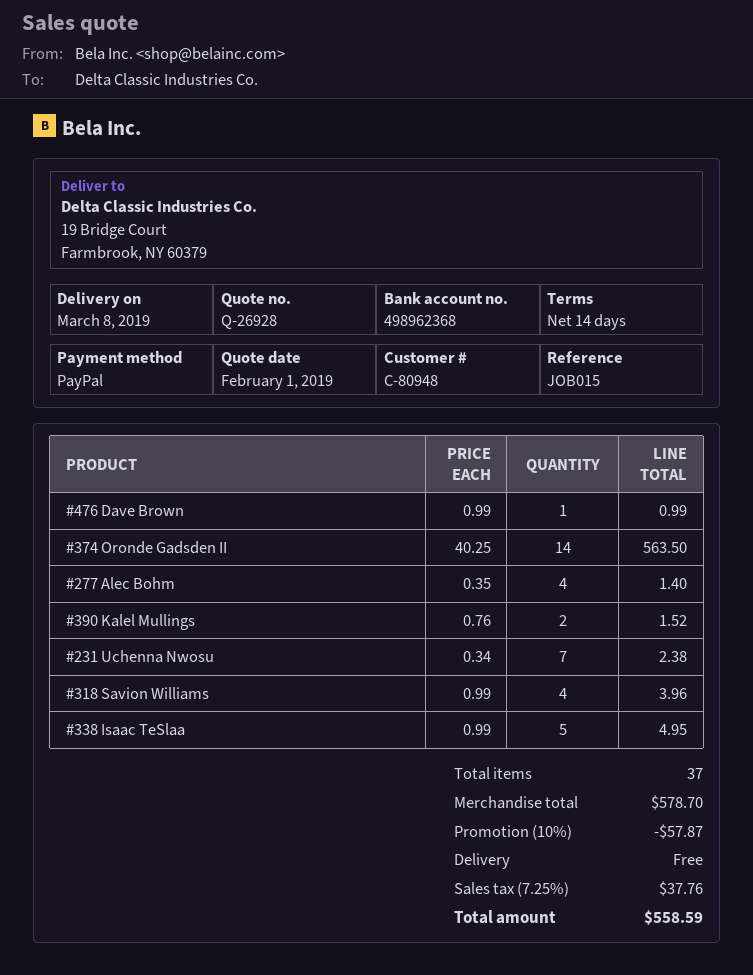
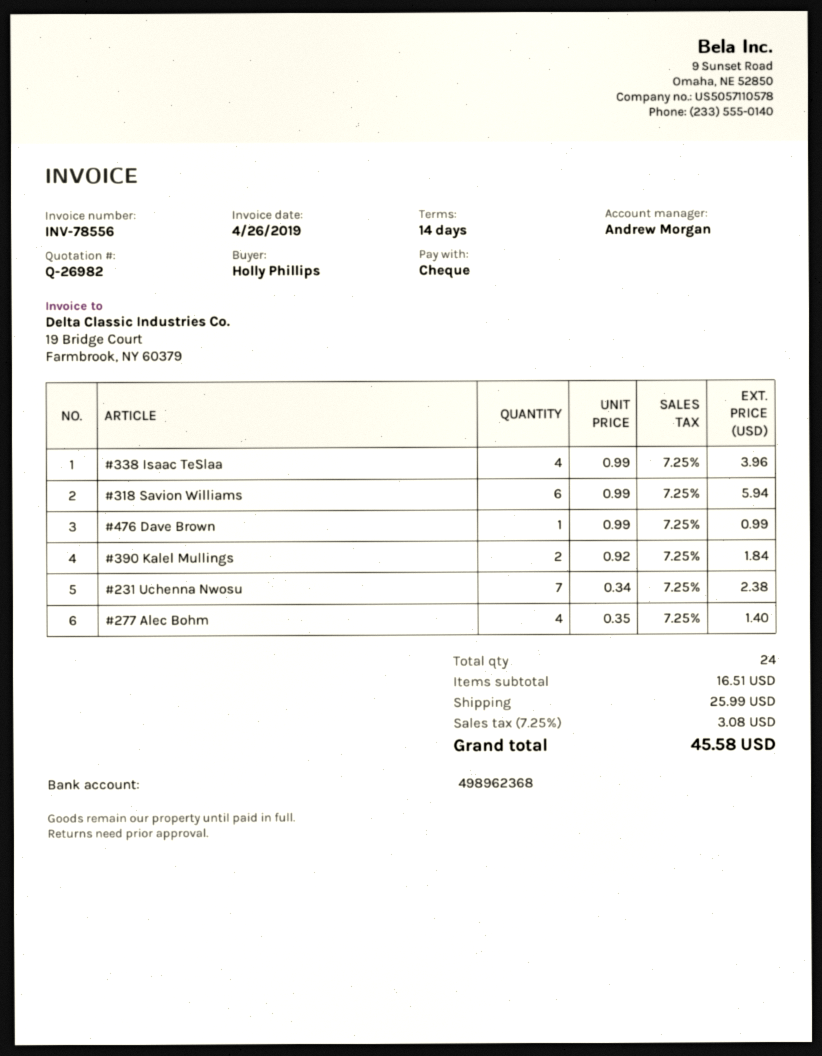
quote number: Q-26928 -> Q-26982
payment method: PayPal -> cheque
#374 Oronde Gadsden II: 14 x 40.25 = 563.50 -> none
#390 Kalel Mullings: 2 x 0.76 = 1.52 -> 2 x 0.92 = 1.84
#318 Savion Williams: 4 x 0.99 = 3.96 -> 6 x 0.99 = 5.94
#338 Isaac TeSlaa: 5 x 0.99 = 4.95 -> 4 x 0.99 = 3.96
total quantity: 37 -> 24
subtotal: 578.70 -> 16.51
discount: 10% = 57.87 -> none
shipping: 0.00 -> 25.99
tax: 7.25% = 37.76 -> 7.25% = 3.08
total: 558.59 -> 45.58

